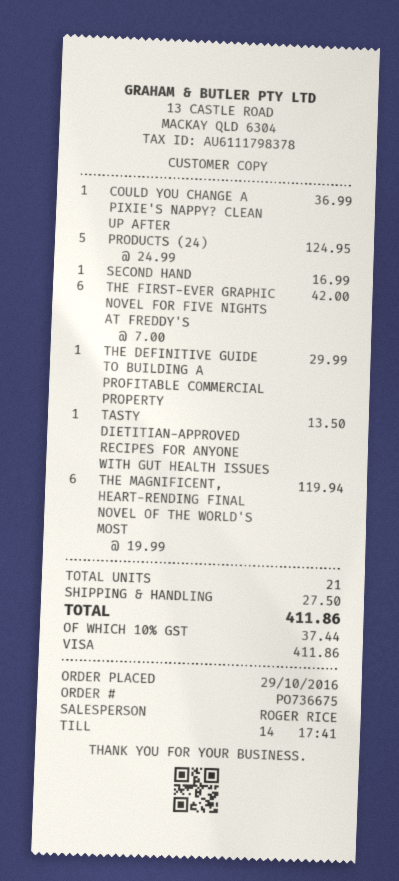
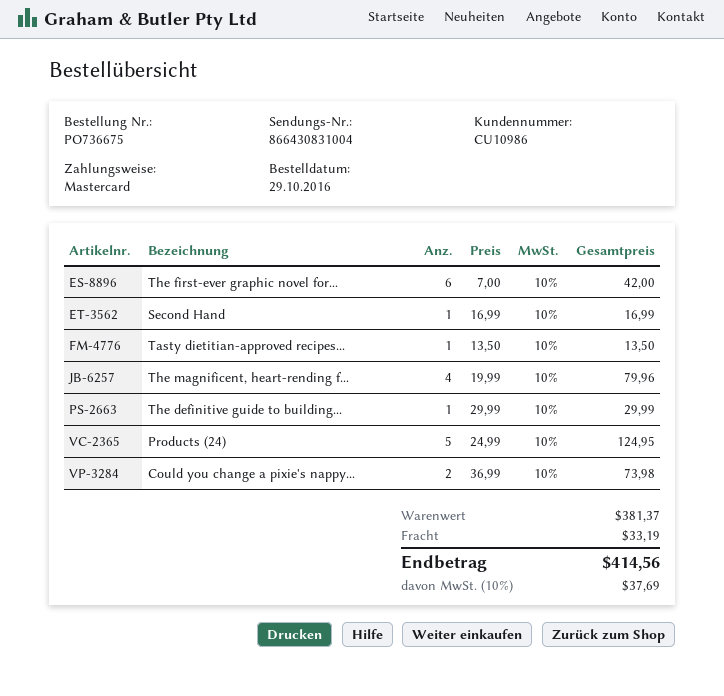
payment method: Visa -> Mastercard
COULD YOU CHANGE A PIXIE'S NAPPY? CLEAN UP AFTER: 1 x 36.99 = 36.99 -> 2 x 36.99 = 73.98
THE MAGNIFICENT, HEART-RENDING FINAL NOVEL OF THE WORLD'S MOST: 6 x 19.99 = 119.94 -> 4 x 19.99 = 79.96
shipping: 27.50 -> 33.19
tax: 10% = 37.44 -> 10% = 37.69
total: 411.86 -> 414.56

